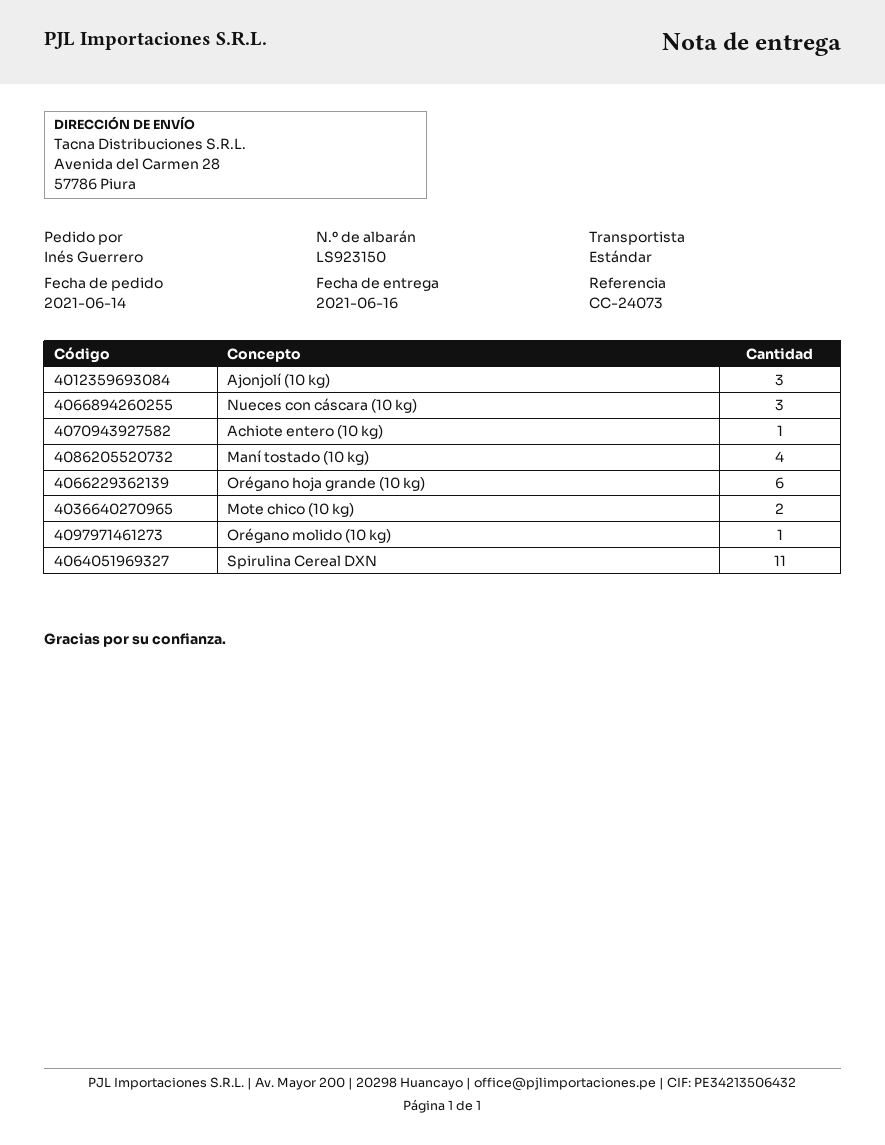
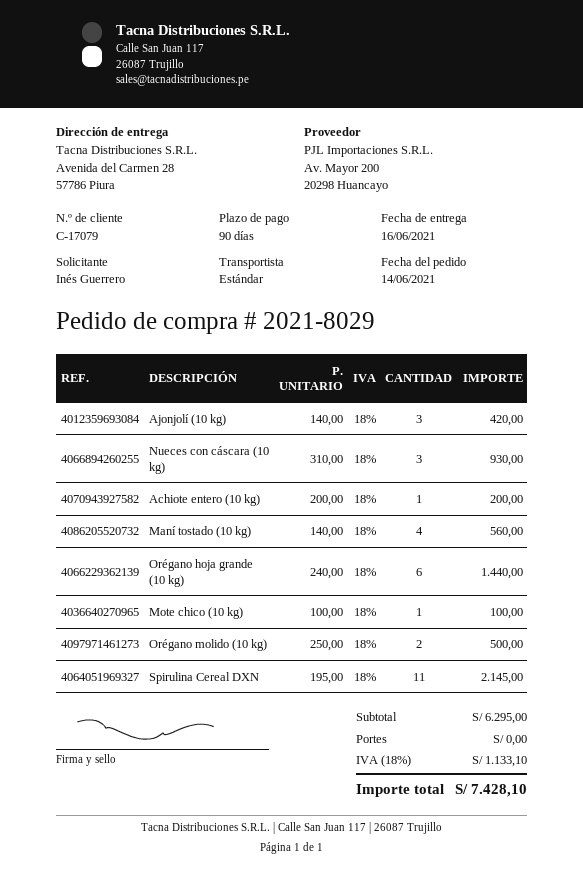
Mote chico (10 kg): 2 -> 1
Orégano molido (10 kg): 1 -> 2

